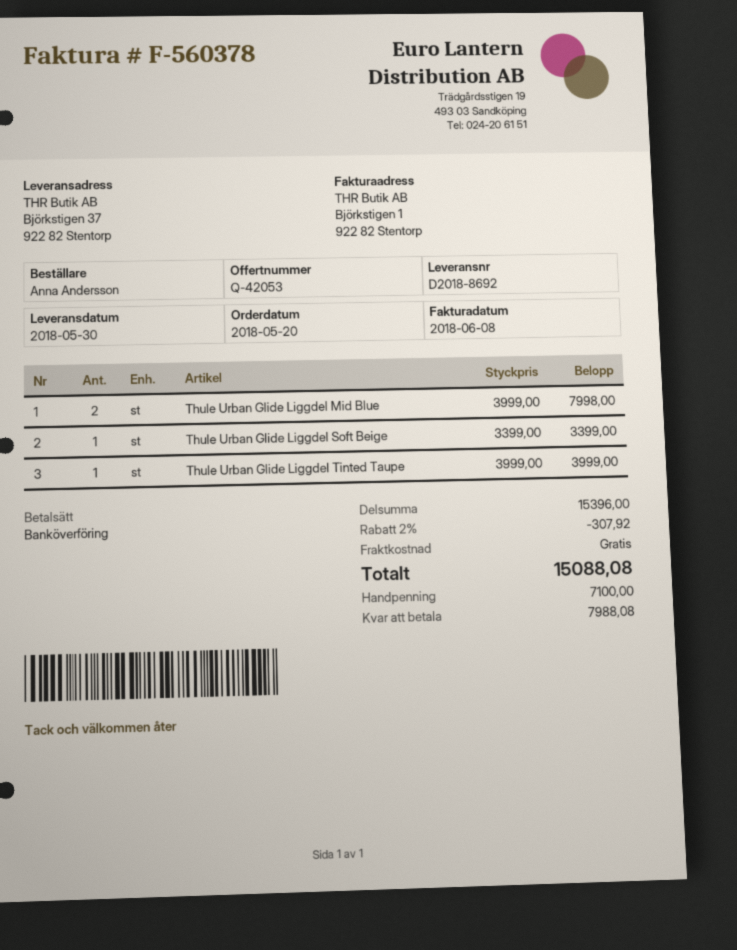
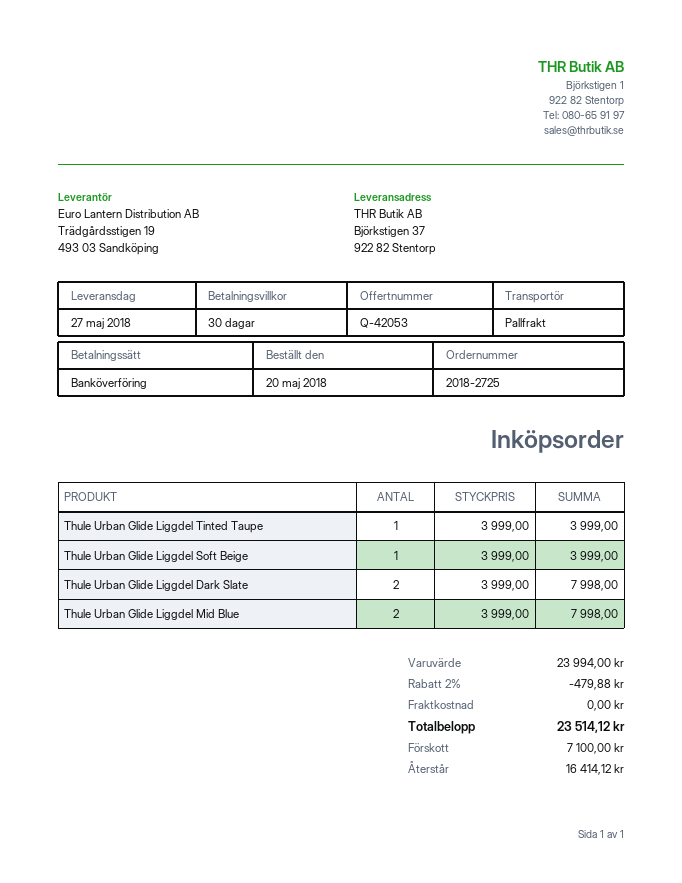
delivery date: 2018-05-30 -> 2018-05-27
Thule Urban Glide Liggdel Soft Beige: 1 x 3399.00 = 3399.00 -> 1 x 3999.00 = 3999.00
Thule Urban Glide Liggdel Dark Slate: none -> 2 x 3999.00 = 7998.00
subtotal: 15396.00 -> 23994.00
discount: 2% = 307.92 -> 2% = 479.88
total: 15088.08 -> 23514.12
balance: 7988.08 -> 16414.12

